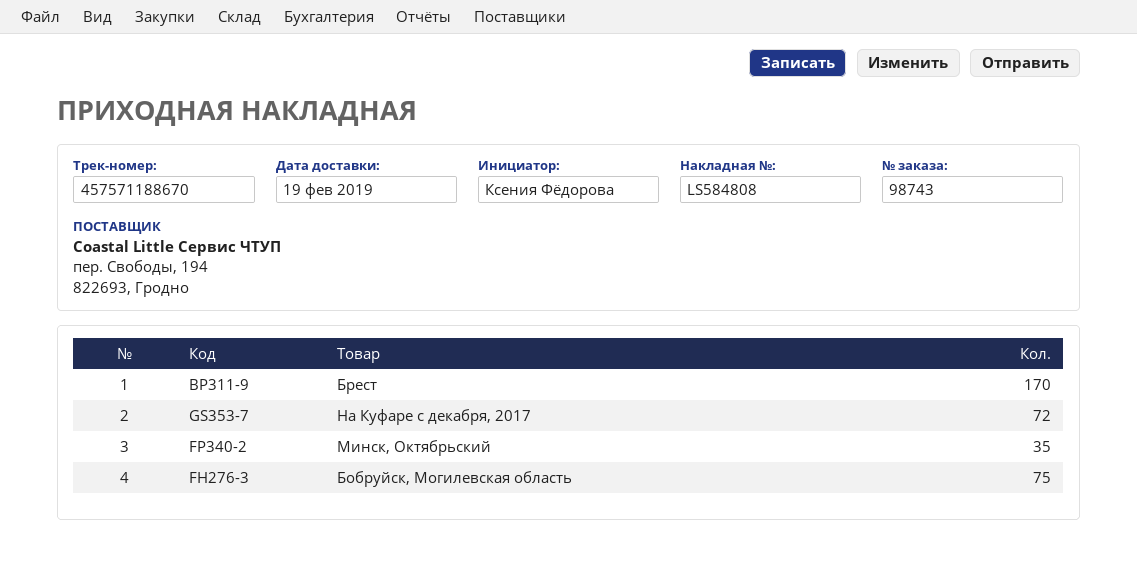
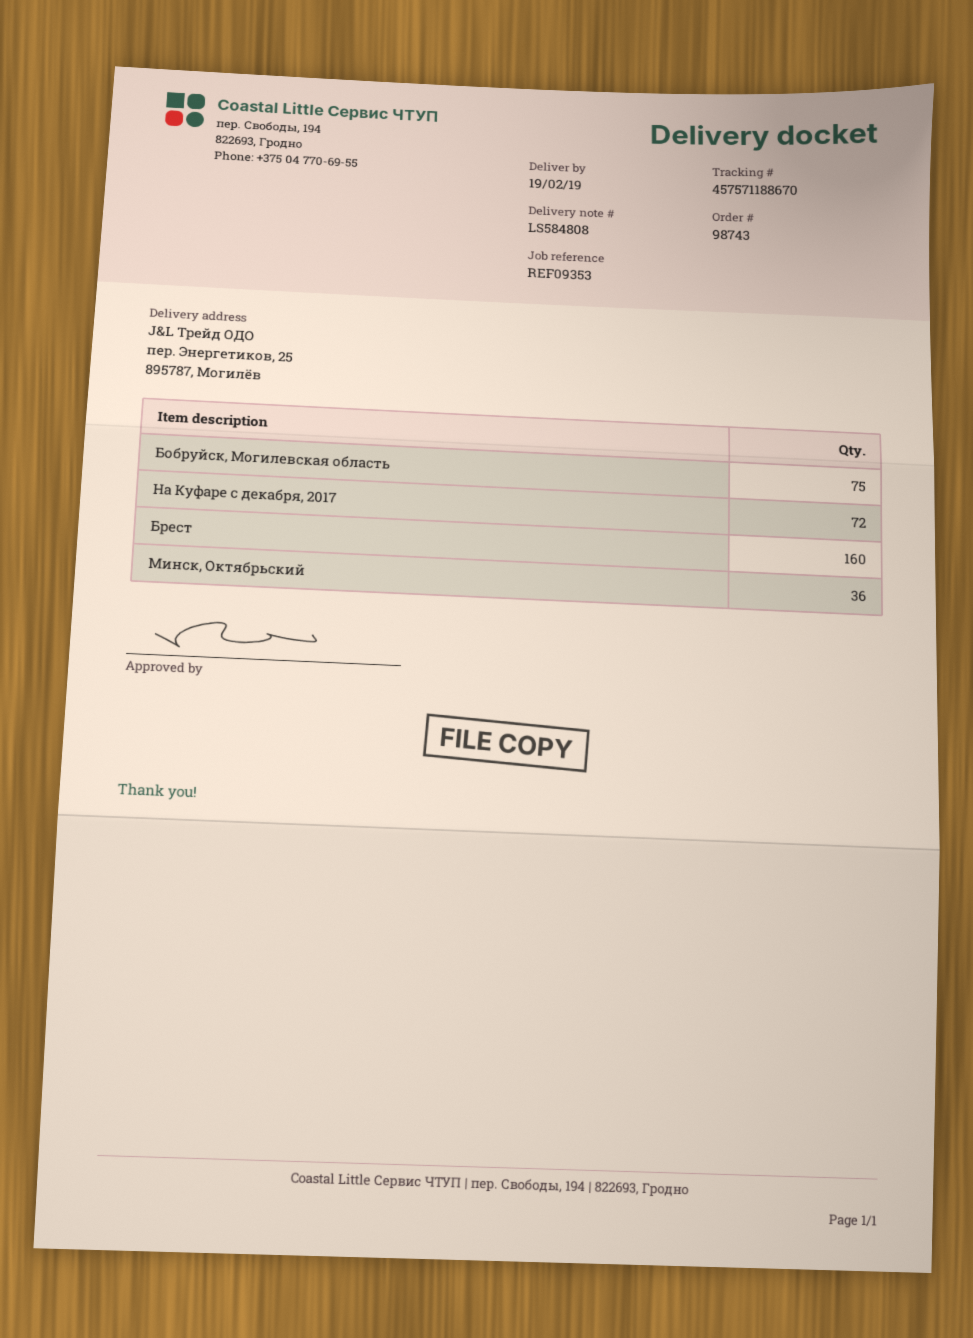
Брест: 170 -> 160
Минск, Октябрьский: 35 -> 36

